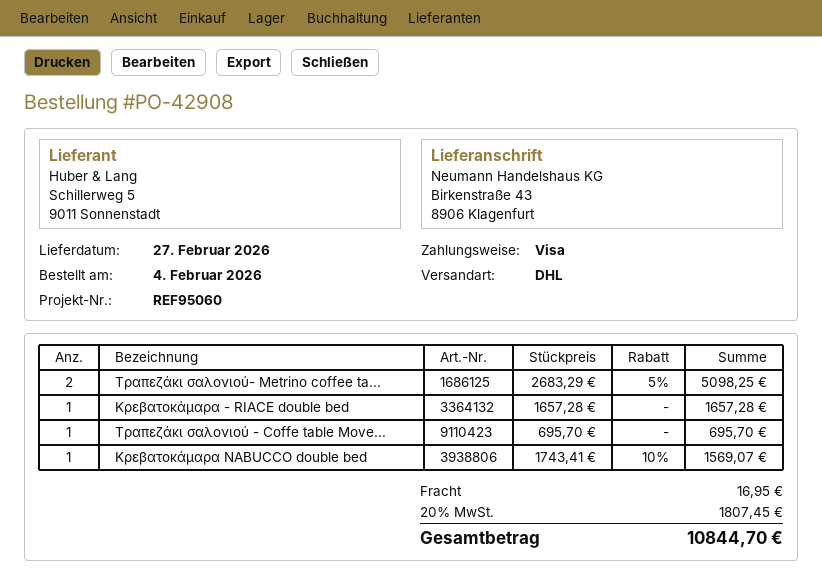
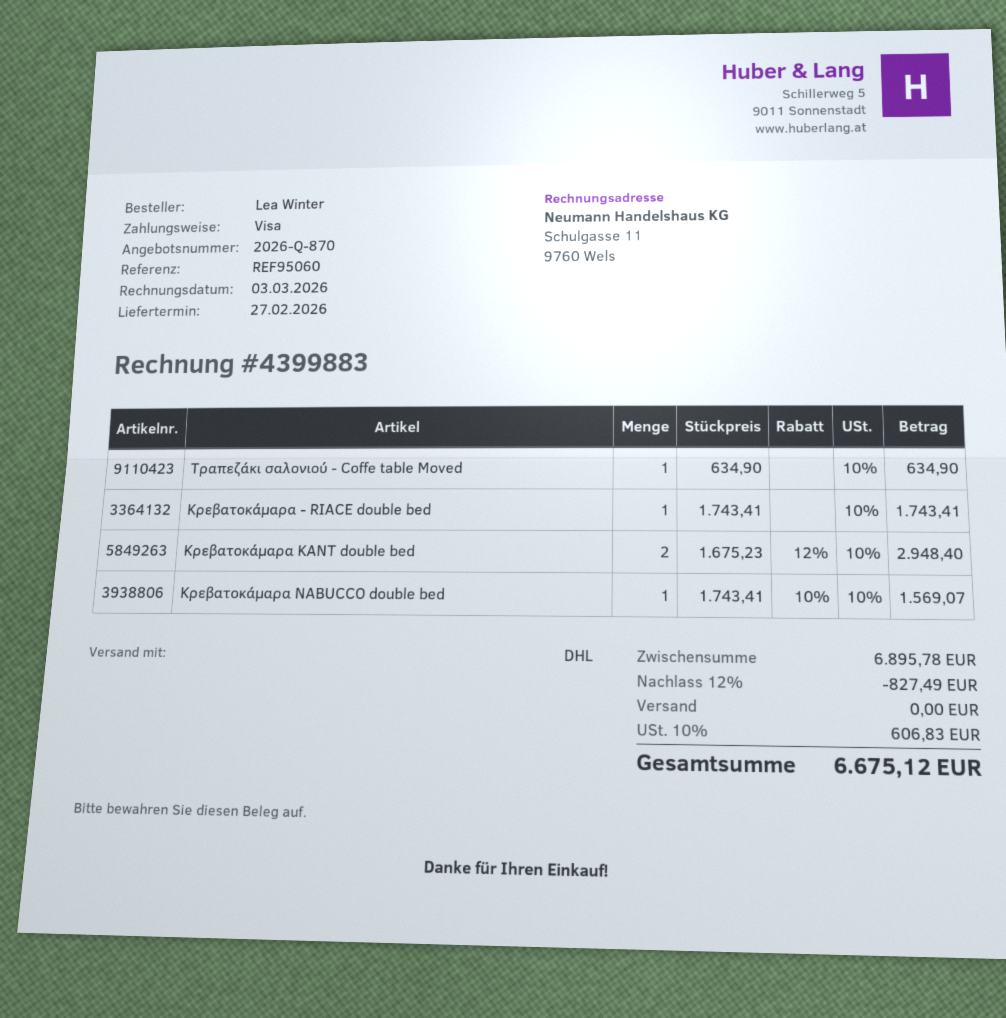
Τραπεζάκι σαλονιού- Metrino coffee ta...: 2 x 2683.29 - 5% = 5098.25 -> none
Κρεβατοκάμαρα - RIACE double bed: 1 x 1657.28 = 1657.28 -> 1 x 1743.41 = 1743.41
Τραπεζάκι σαλονιού - Coffe table Move...: 1 x 695.70 = 695.70 -> 1 x 634.90 = 634.90
Κρεβατοκάμαρα KANT double bed: none -> 2 x 1675.23 - 12% = 2948.40
discount: none -> 12% = 827.49
shipping: 16.95 -> 0.00
tax: 20% = 1807.45 -> 10% = 606.83
total: 10844.70 -> 6675.12

